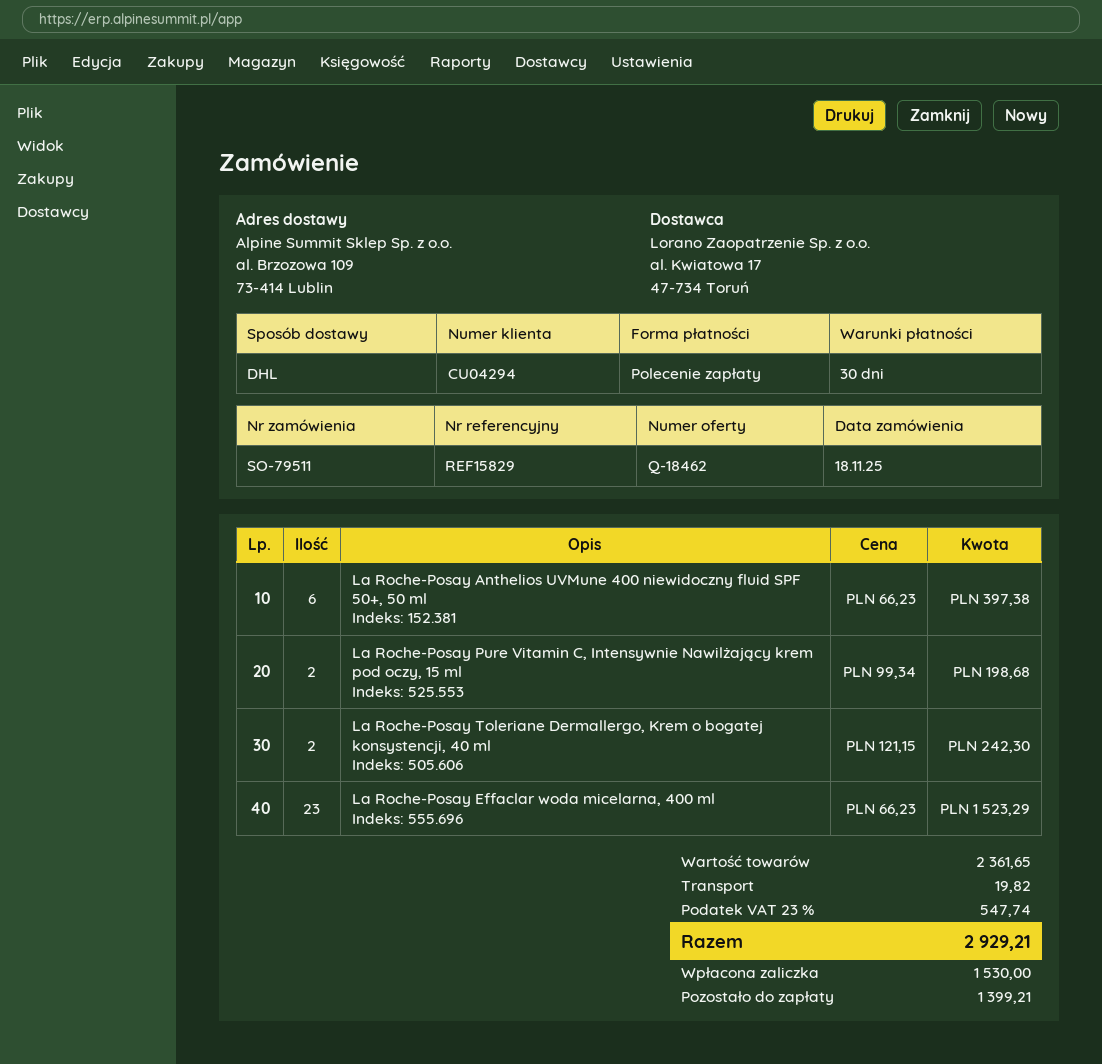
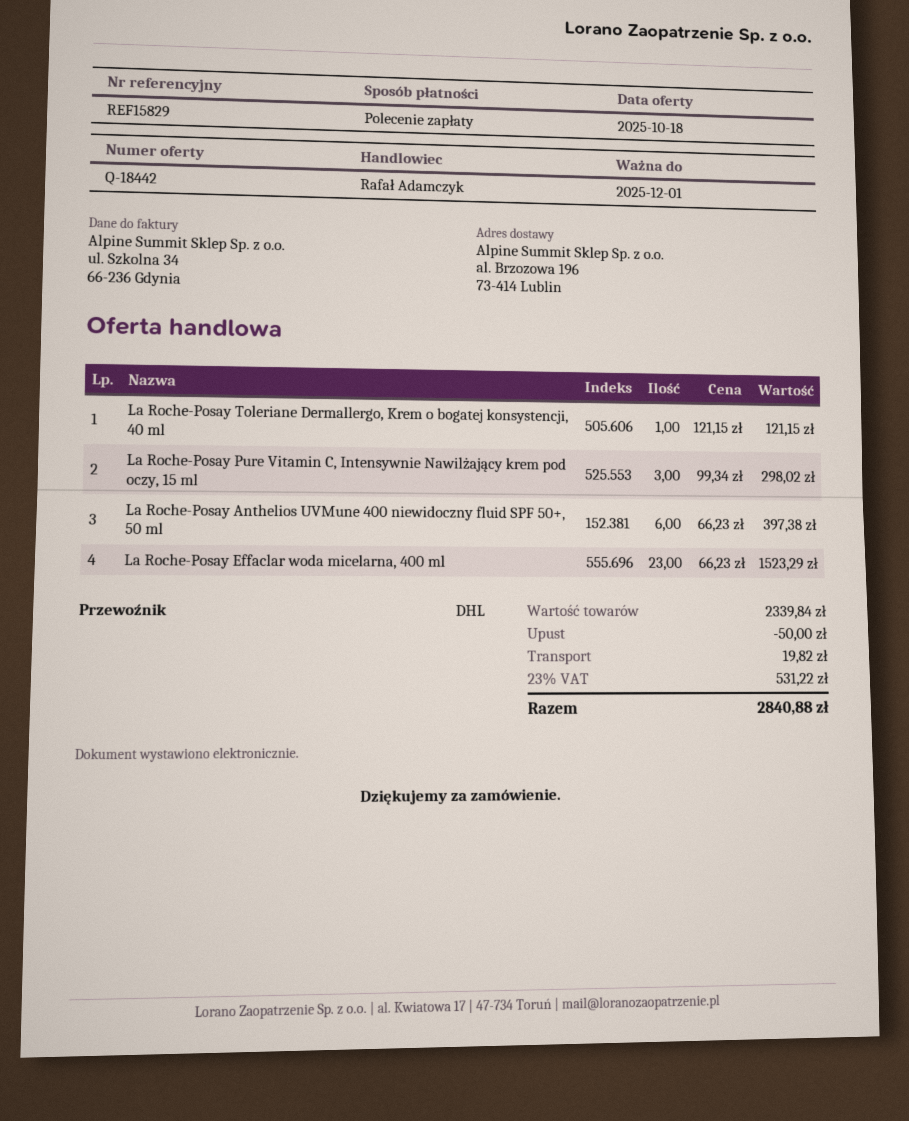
quote number: Q-18462 -> Q-18442
ship to: al. Brzozowa 109, 73-414 Lublin -> al. Brzozowa 196, 73-414 Lublin
La Roche-Posay Pure Vitamin C, Intensywnie Nawilżający krem pod oczy, 15 ml: 2 x 99.34 = 198.68 -> 3 x 99.34 = 298.02
La Roche-Posay Toleriane Dermallergo, Krem o bogatej konsystencji, 40 ml: 2 x 121.15 = 242.30 -> 1 x 121.15 = 121.15
subtotal: 2361.65 -> 2339.84
discount: none -> 50.00
tax: 23% = 547.74 -> 23% = 531.22
total: 2929.21 -> 2840.88

